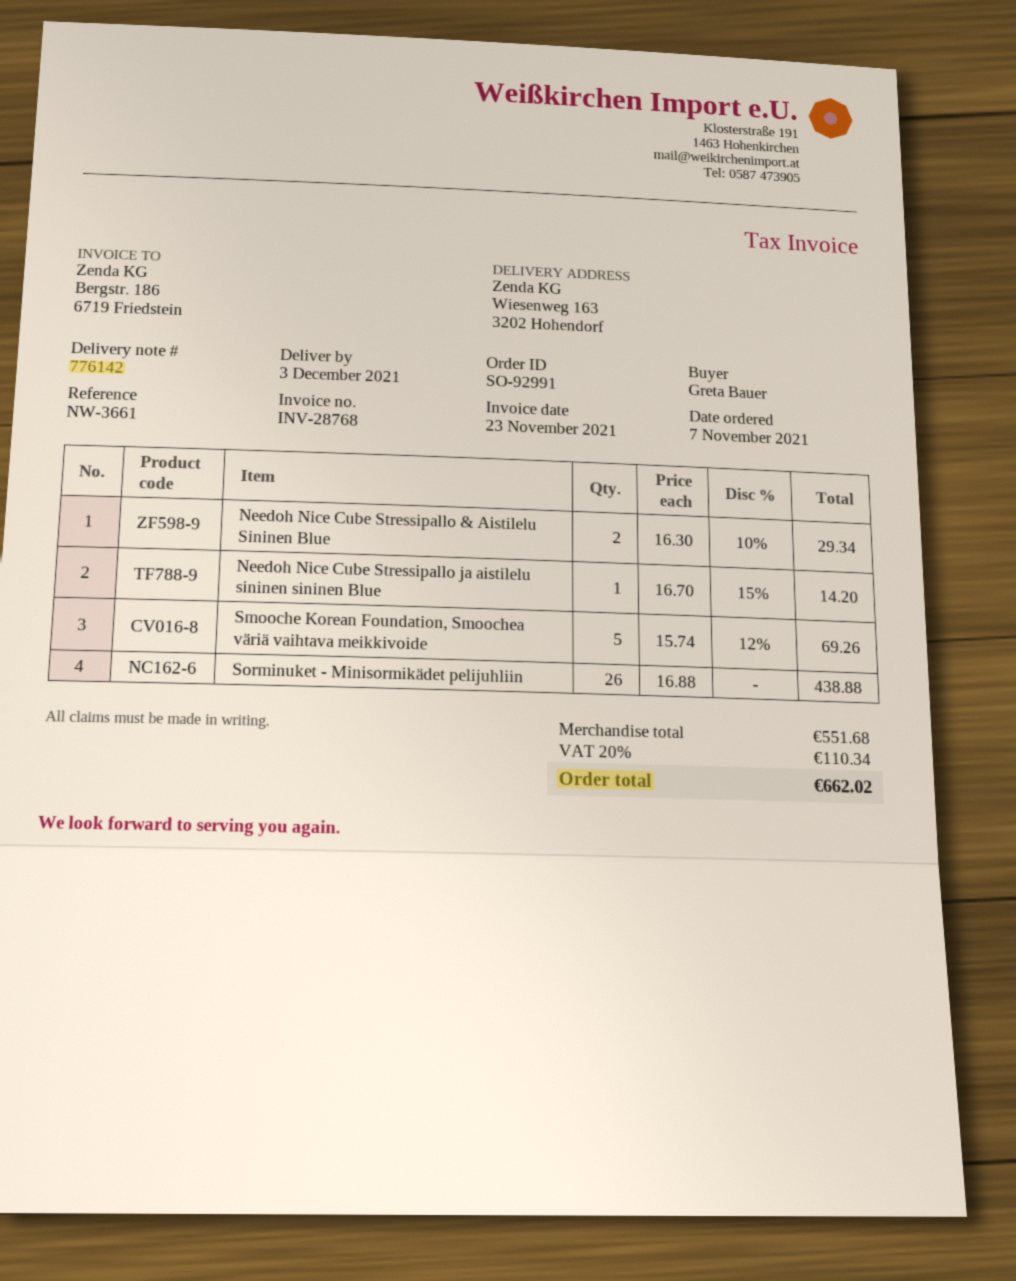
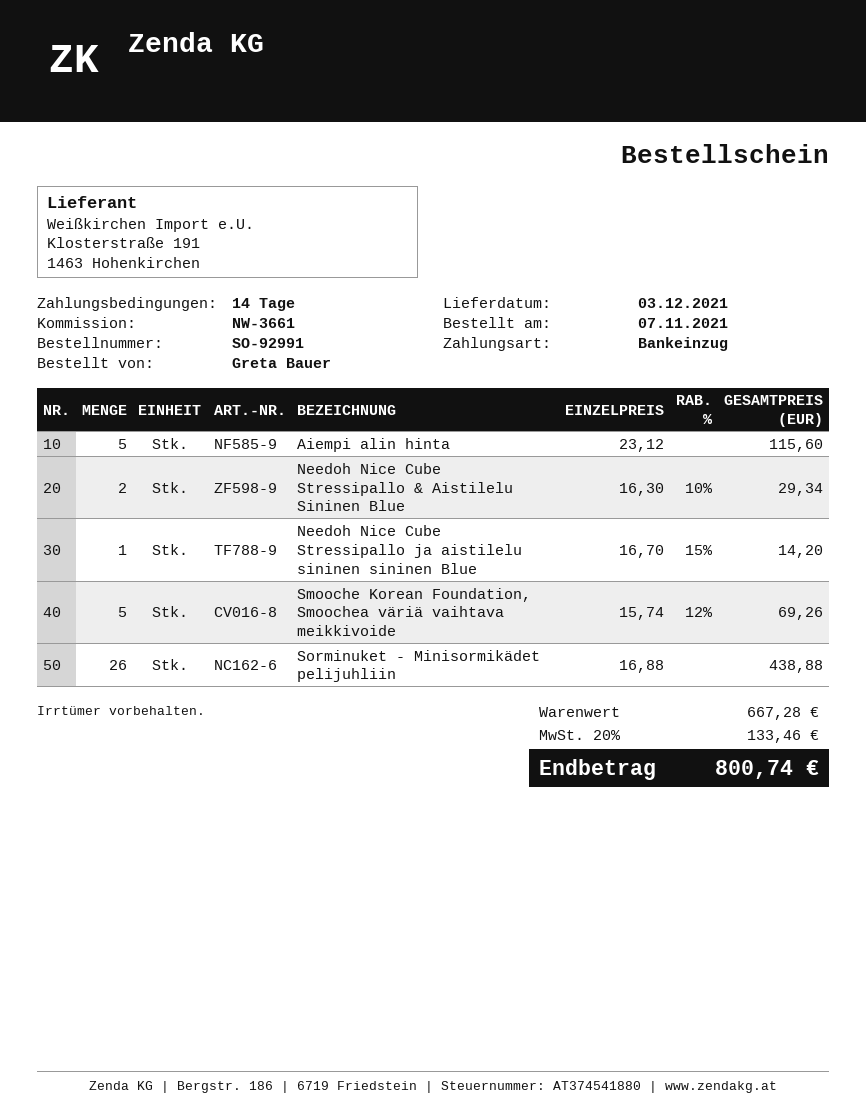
Aiempi alin hinta: none -> 5 x 23.12 = 115.60
subtotal: 551.68 -> 667.28
tax: 20% = 110.34 -> 20% = 133.46
total: 662.02 -> 800.74

